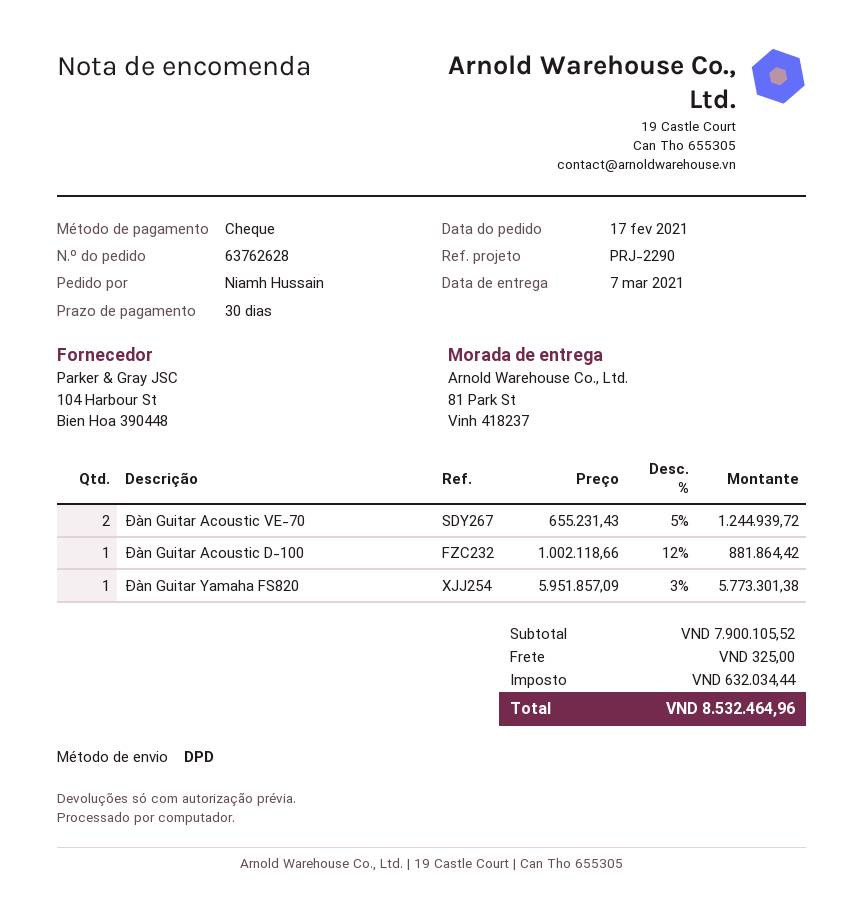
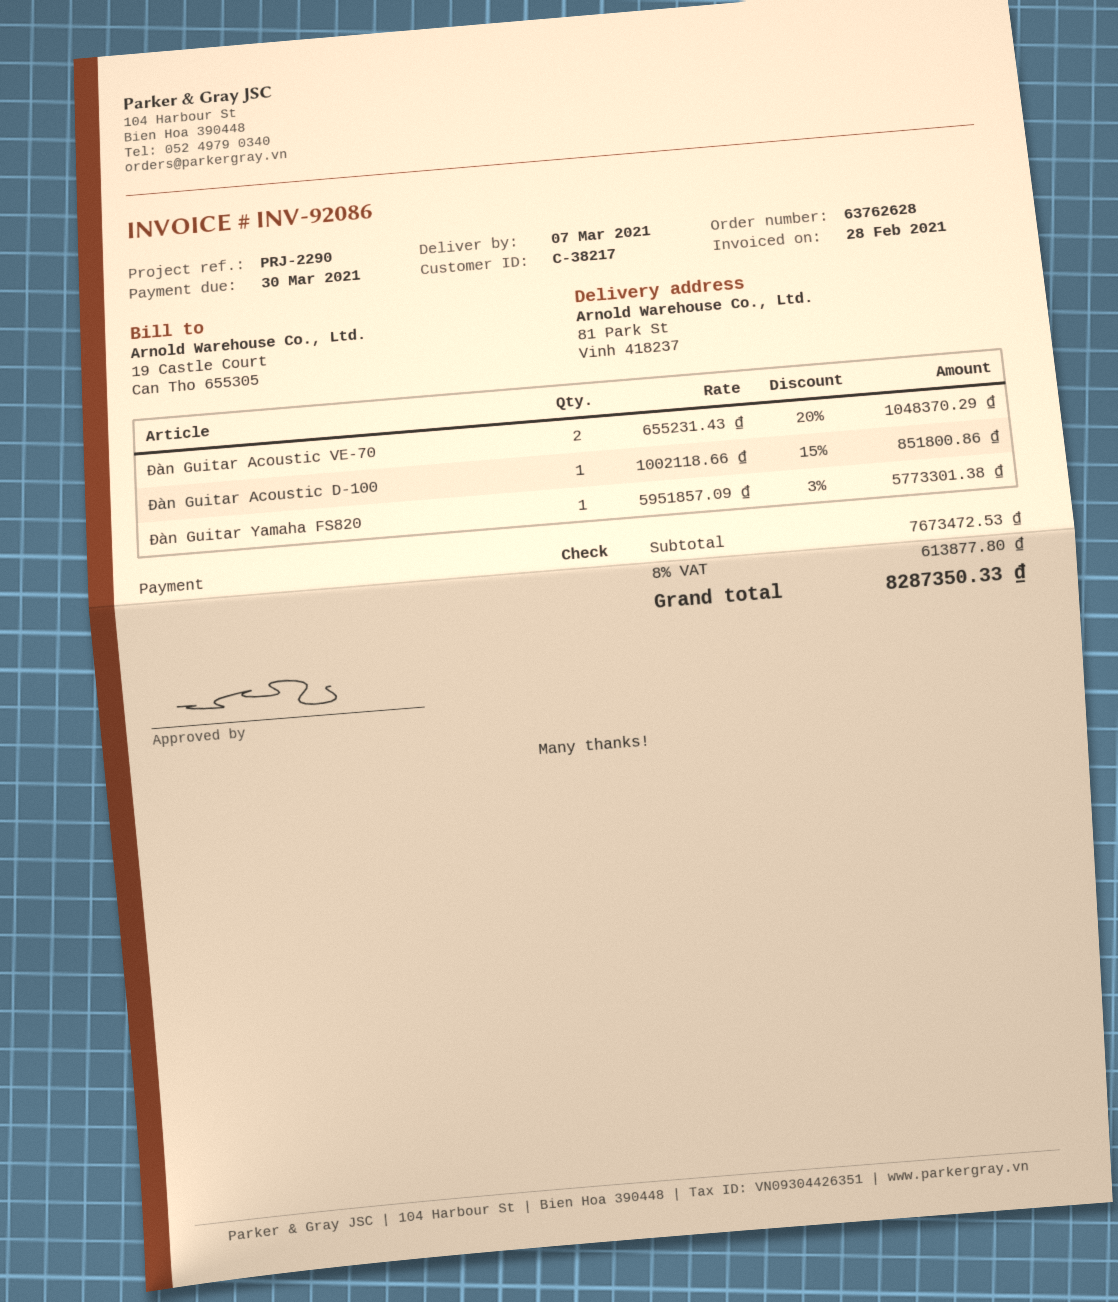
Đàn Guitar Acoustic VE-70: 2 x 655231.43 - 5% = 1244939.72 -> 2 x 655231.43 - 20% = 1048370.29
Đàn Guitar Acoustic D-100: 1 x 1002118.66 - 12% = 881864.42 -> 1 x 1002118.66 - 15% = 851800.86
subtotal: 7900105.52 -> 7673472.53
shipping: 325.00 -> none
tax: 632034.44 -> 613877.80
total: 8532464.96 -> 8287350.33

